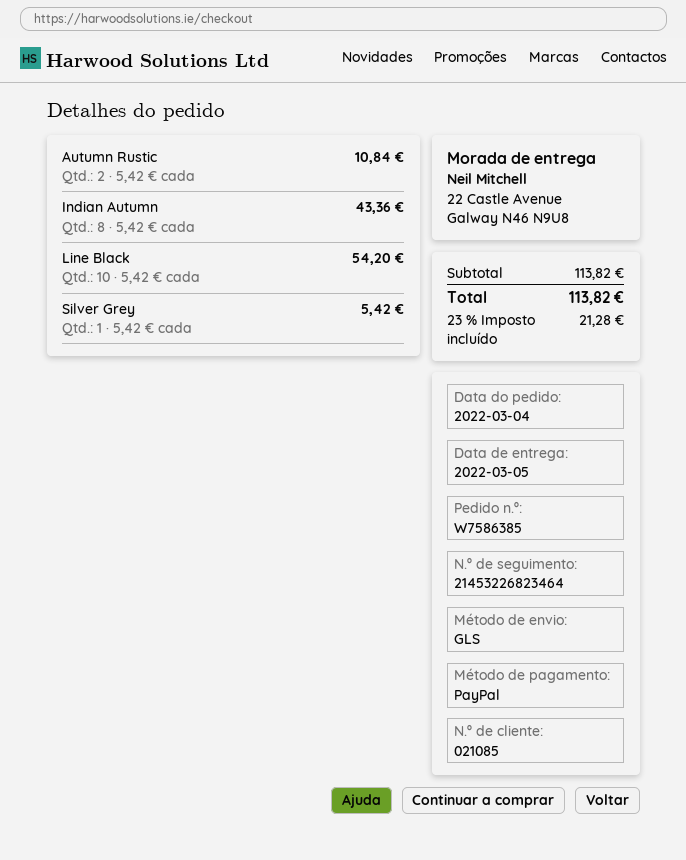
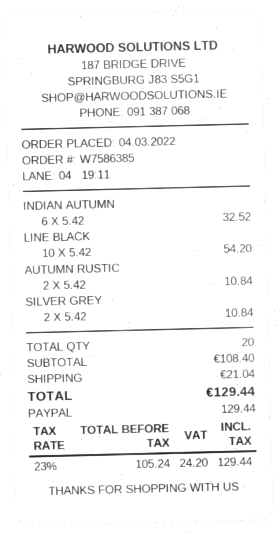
Indian Autumn: 8 x 5.42 = 43.36 -> 6 x 5.42 = 32.52
Silver Grey: 1 x 5.42 = 5.42 -> 2 x 5.42 = 10.84
subtotal: 113.82 -> 108.40
shipping: none -> 21.04
tax: 23% = 21.28 -> 23% = 24.20
total: 113.82 -> 129.44

